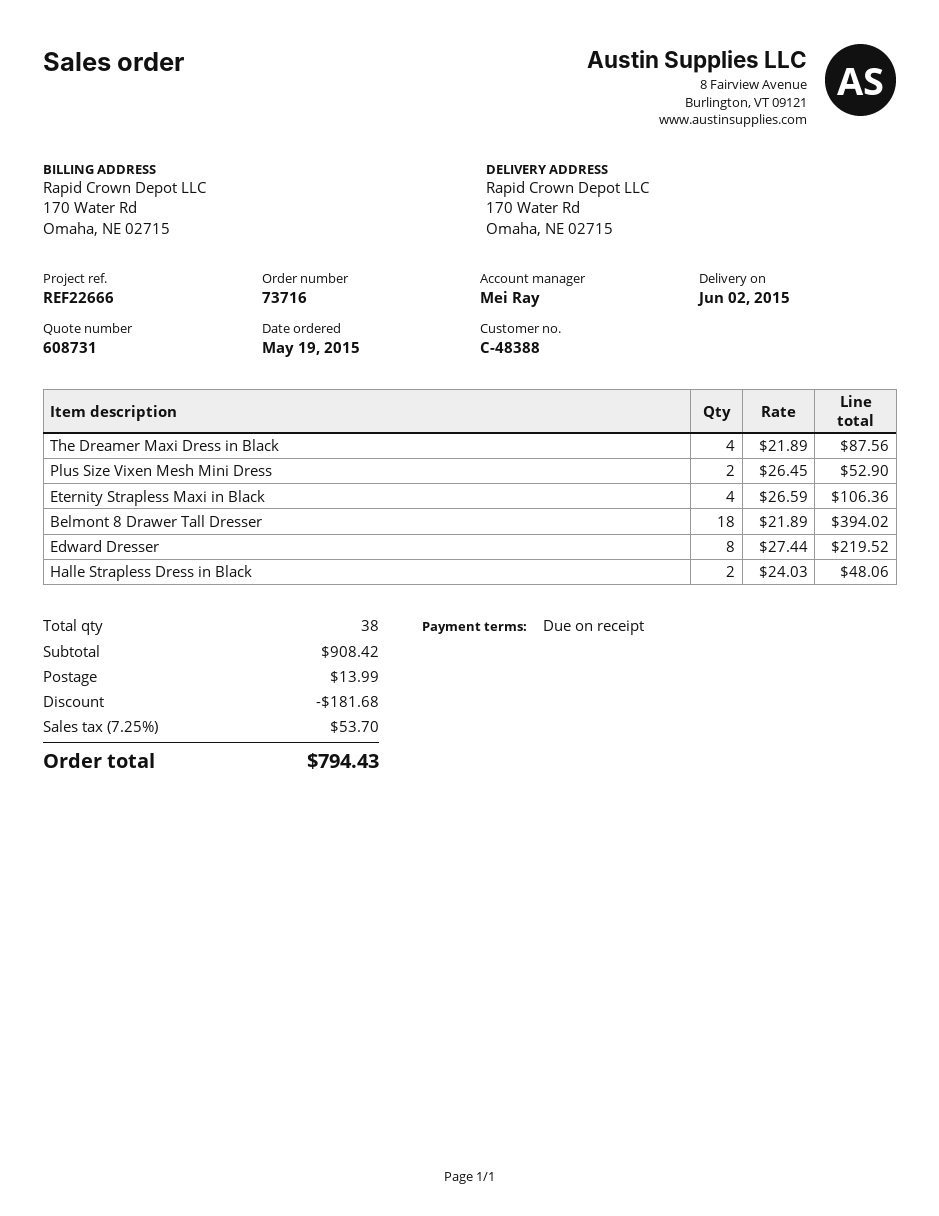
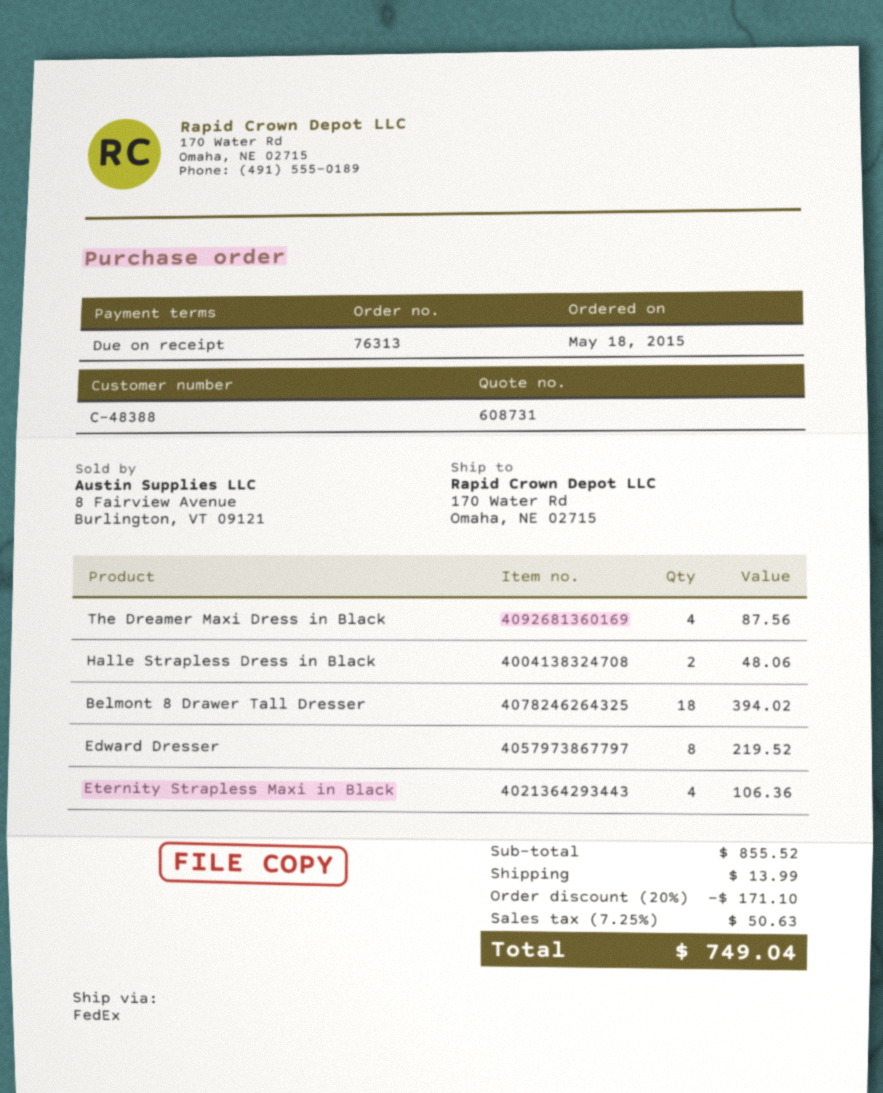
order number: 73716 -> 76313
order date: 2015-05-19 -> 2015-05-18
Plus Size Vixen Mesh Mini Dress: 2 for 52.90 -> none
subtotal: 908.42 -> 855.52
discount: 181.68 -> 171.10
tax: 7.25% = 53.70 -> 7.25% = 50.63
total: 794.43 -> 749.04

